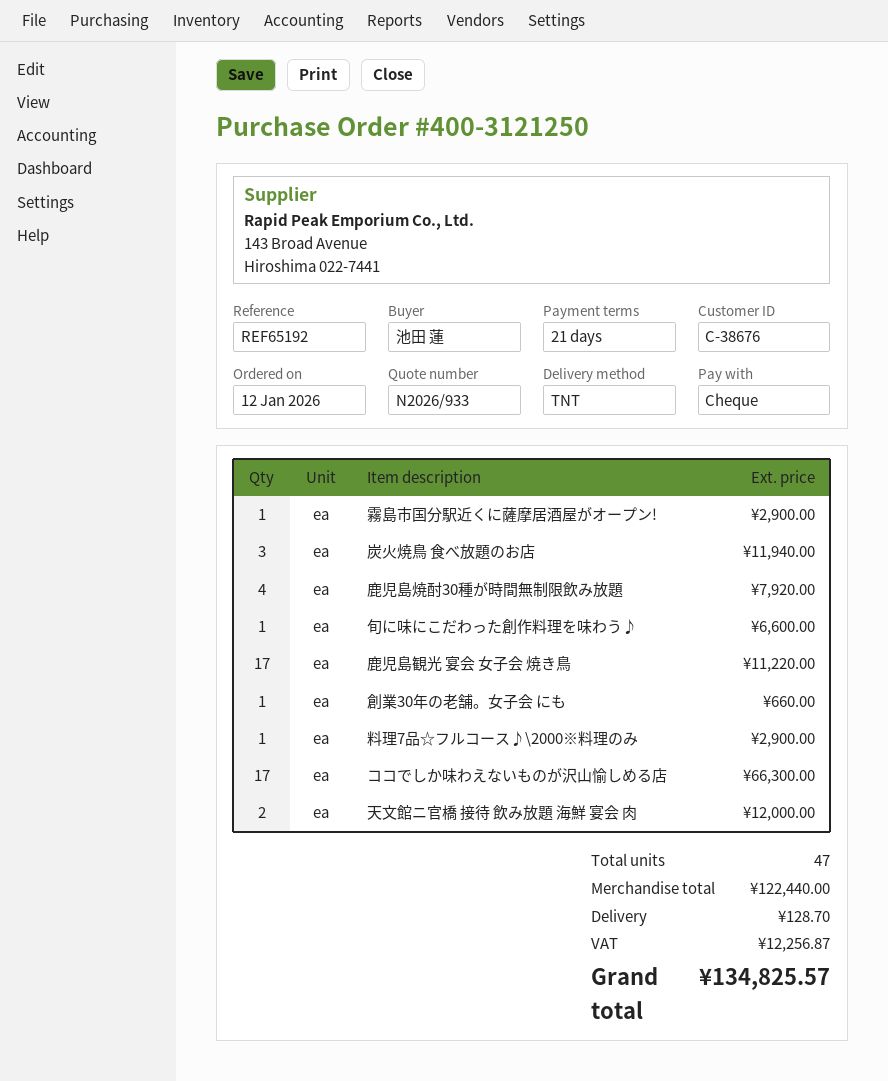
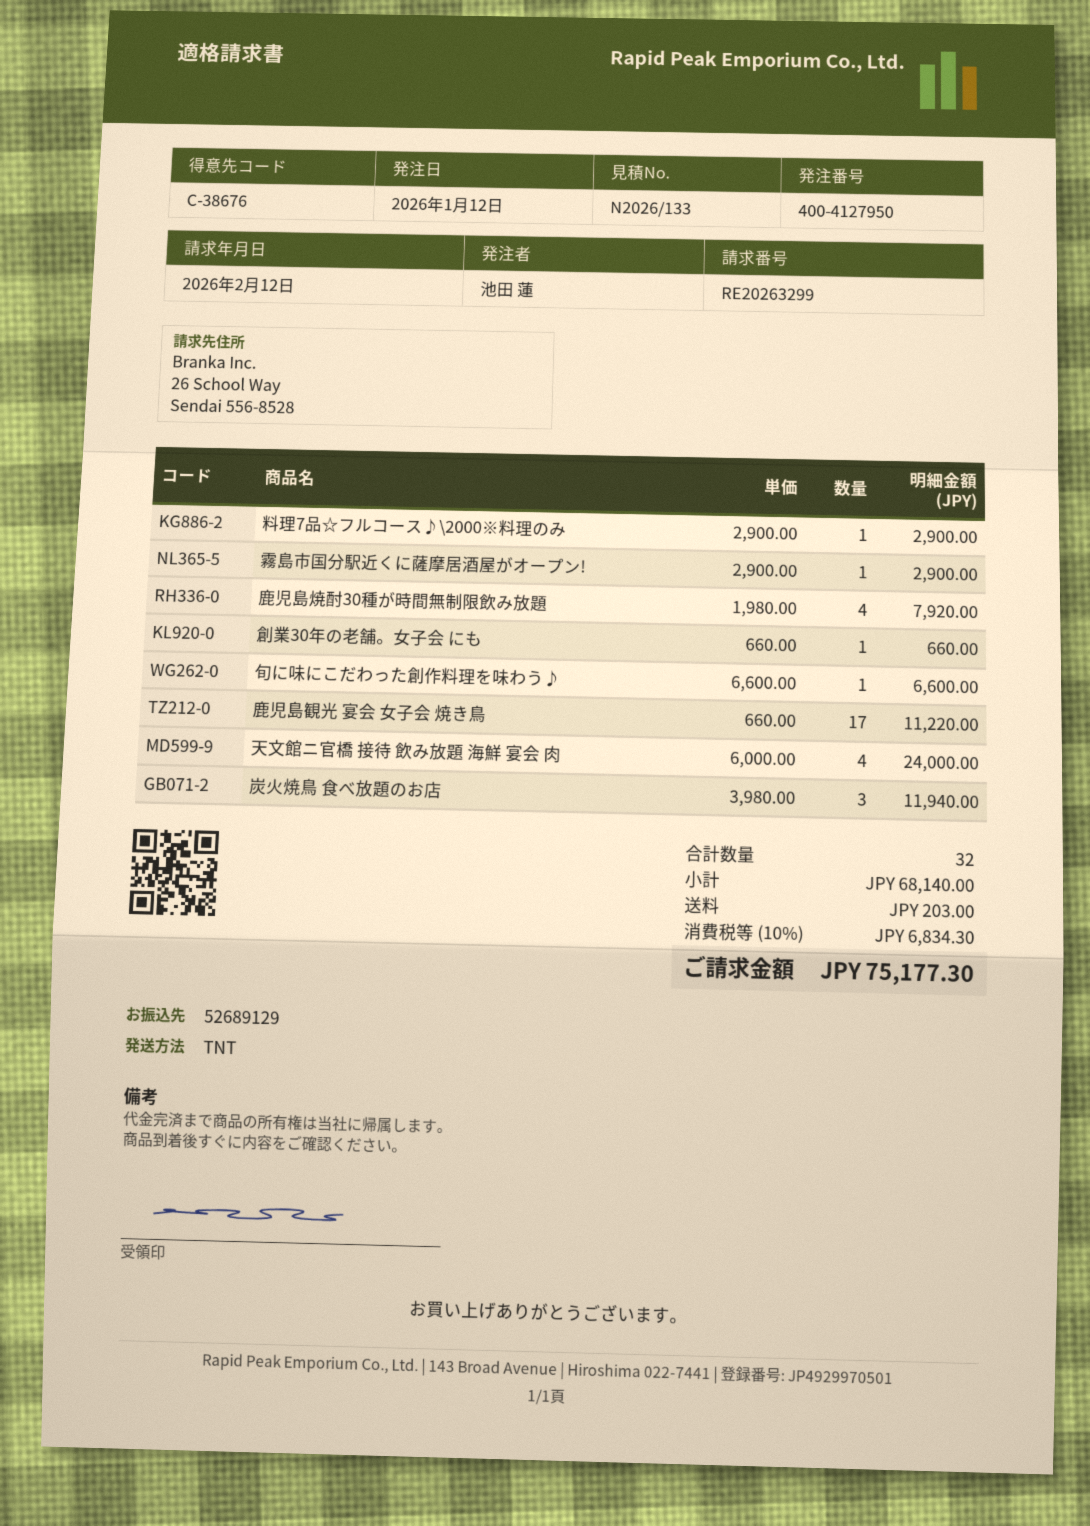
quote number: N2026/933 -> N2026/133
order number: 400-3121250 -> 400-4127950
ココでしか味わえないものが沢山愉しめる店: 17 for 66300.00 -> none
天文館ニ官橋 接待 飲み放題 海鮮 宴会 肉: 2 for 12000.00 -> 4 for 24000.00
total quantity: 47 -> 32
subtotal: 122440.00 -> 68140.00
shipping: 128.70 -> 203.00
tax: 12256.87 -> 6834.30
total: 134825.57 -> 75177.30

